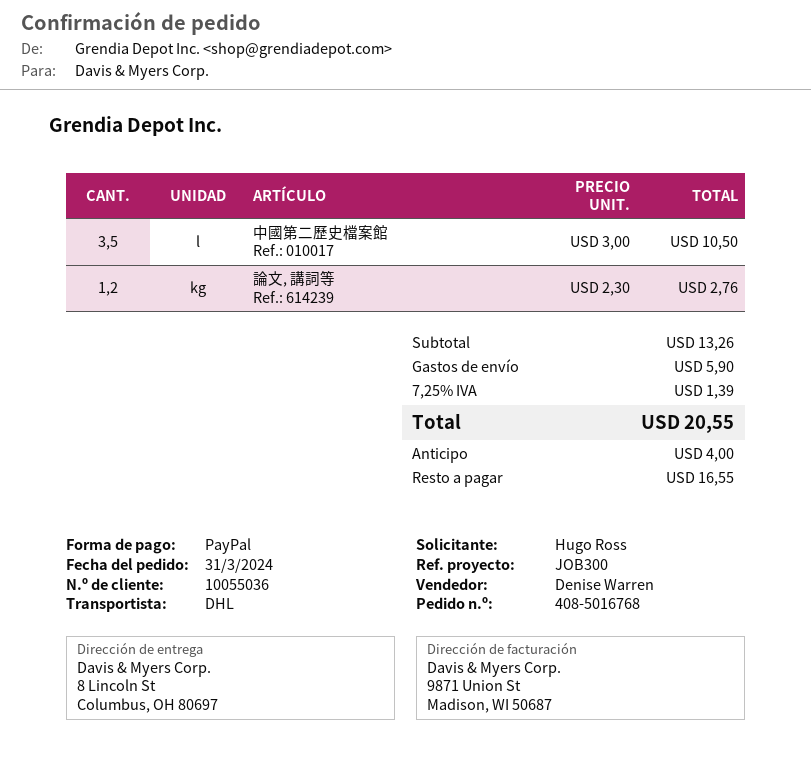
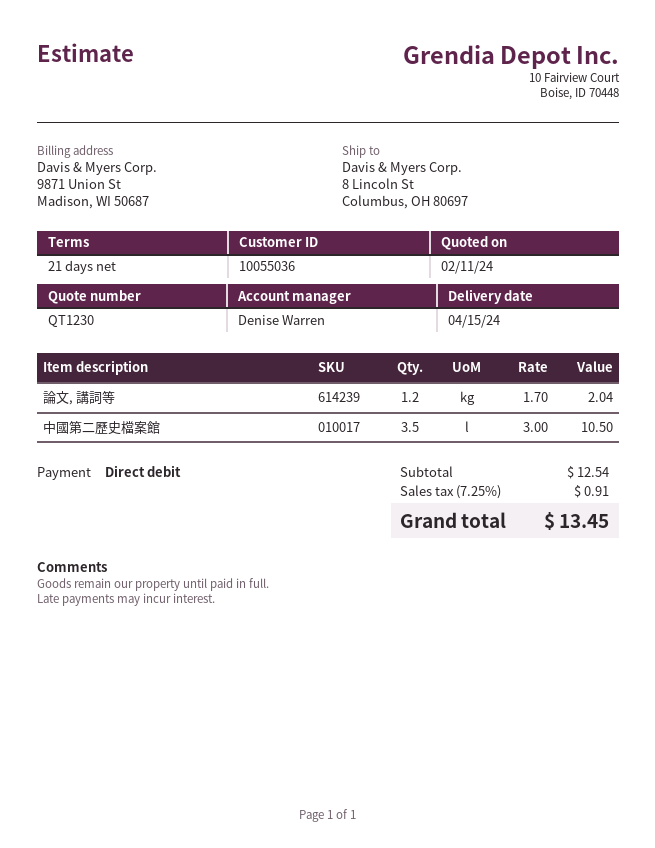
payment method: PayPal -> direct debit
論文, 講詞等: 1.2 x 2.30 = 2.76 -> 1.2 x 1.70 = 2.04
subtotal: 13.26 -> 12.54
shipping: 5.90 -> none
tax: 7.25% = 1.39 -> 7.25% = 0.91
total: 20.55 -> 13.45

